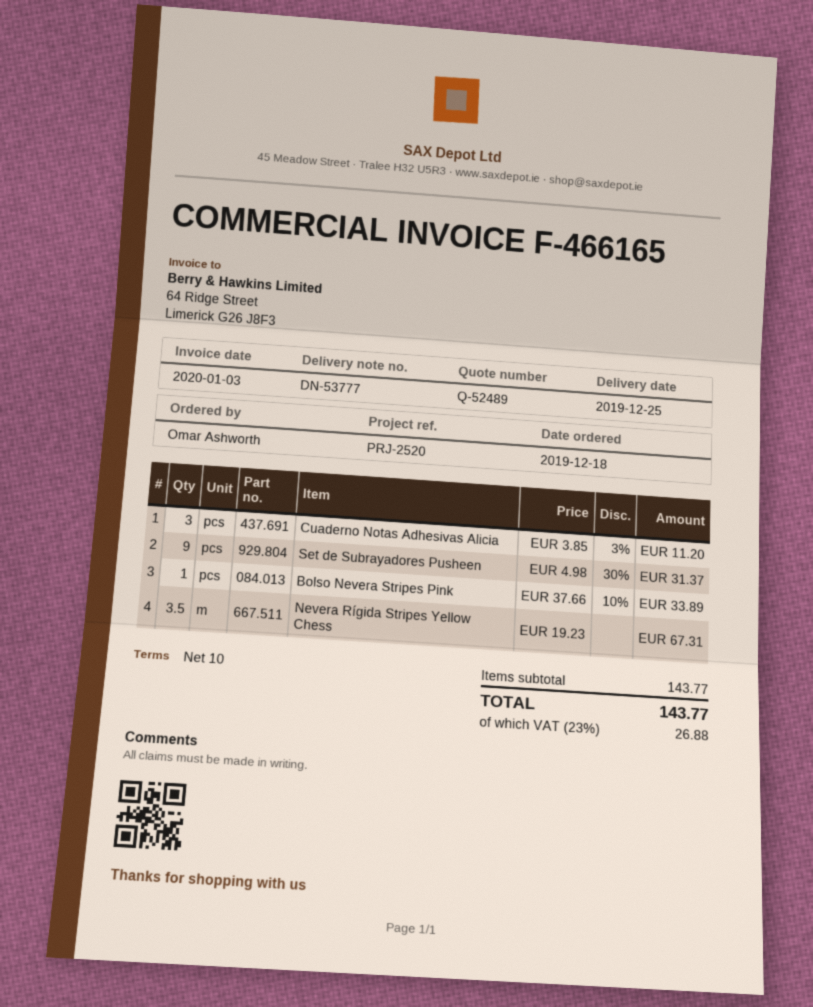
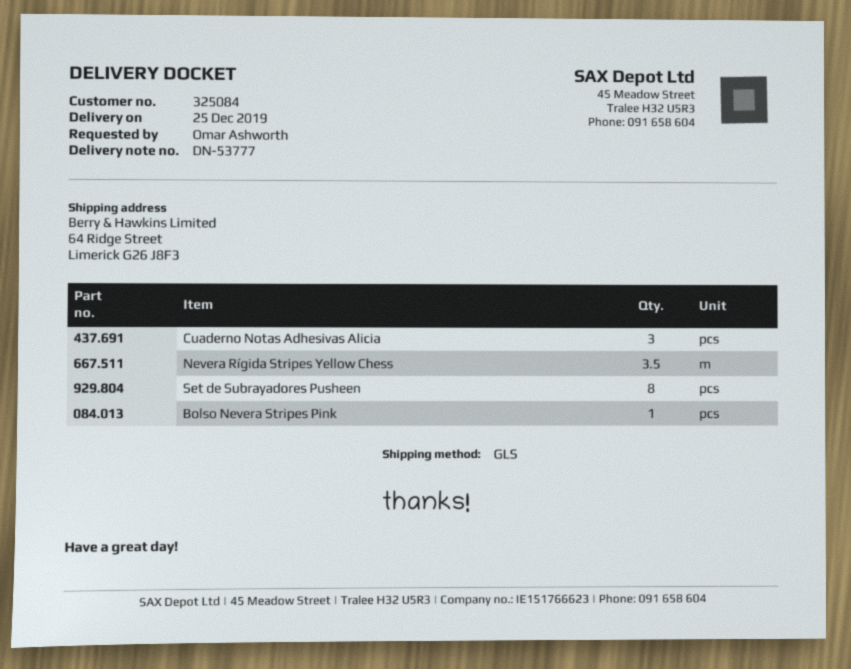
Set de Subrayadores Pusheen: 9 -> 8

